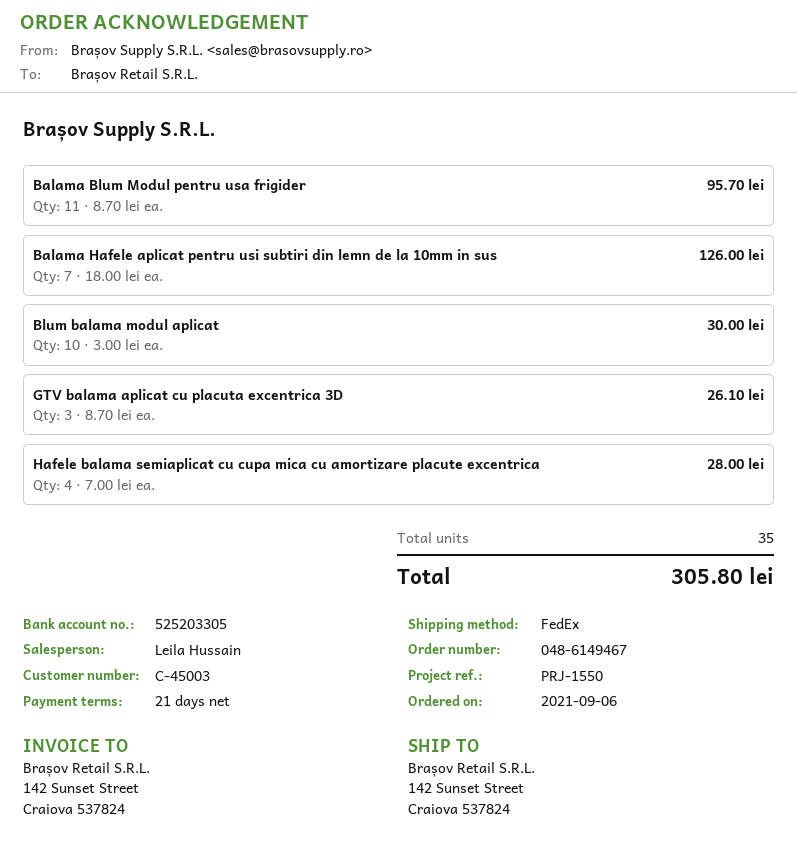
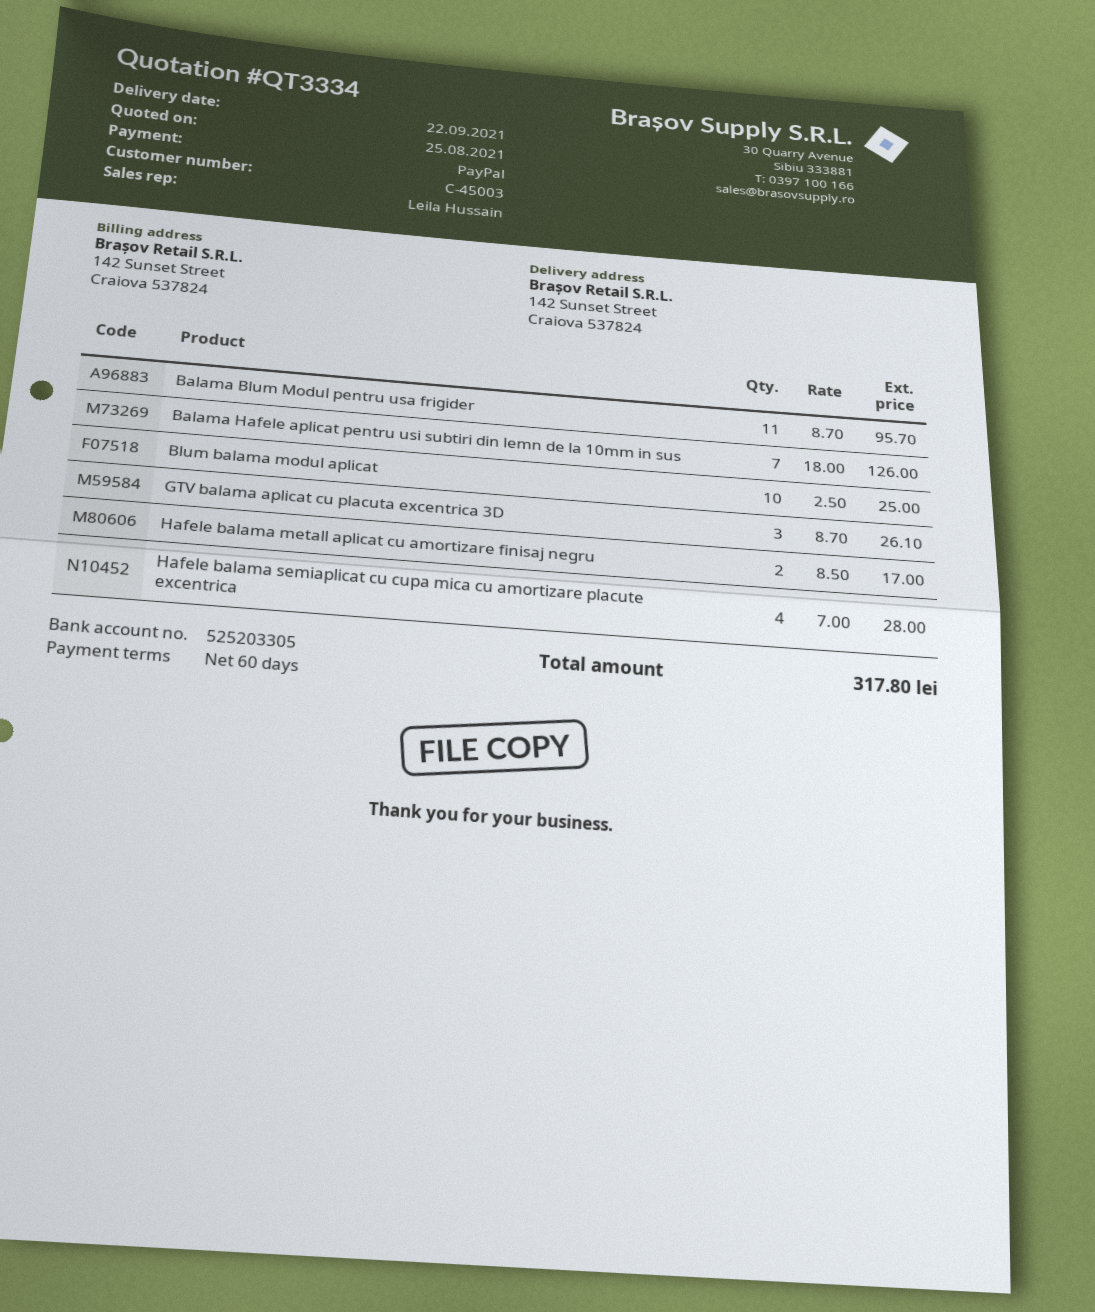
payment terms: 21 days -> 60 days
Blum balama modul aplicat: 10 x 3.00 = 30.00 -> 10 x 2.50 = 25.00
Hafele balama metall aplicat cu amortizare finisaj negru: none -> 2 x 8.50 = 17.00
total: 305.80 -> 317.80

